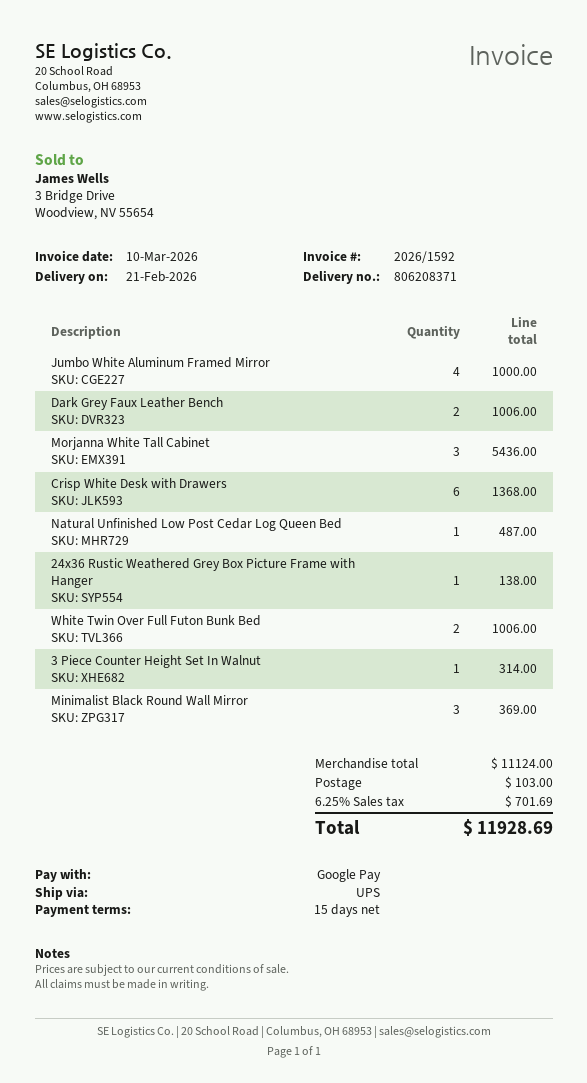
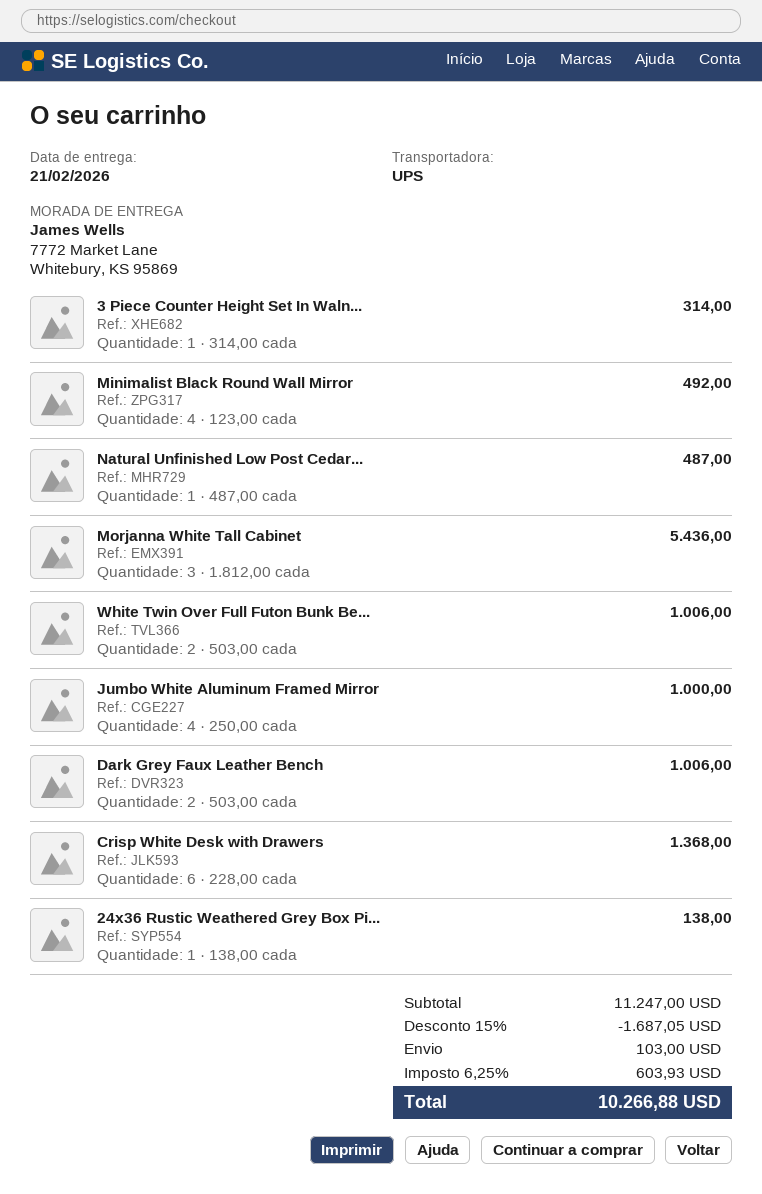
Minimalist Black Round Wall Mirror: 3 for 369.00 -> 4 for 492.00
subtotal: 11124.00 -> 11247.00
discount: none -> 15% = 1687.05
tax: 6.25% = 701.69 -> 6.25% = 603.93
total: 11928.69 -> 10266.88

